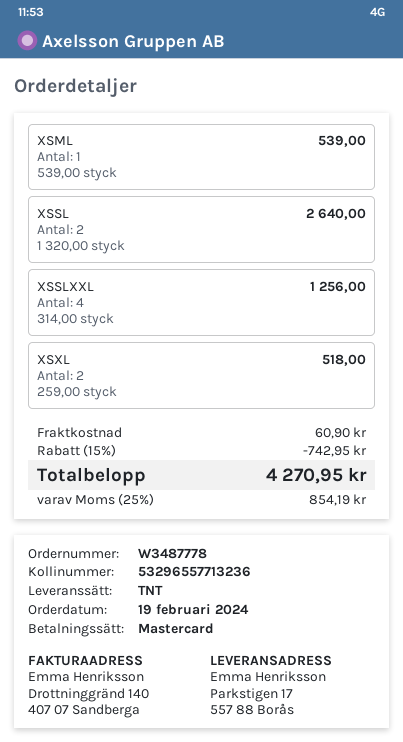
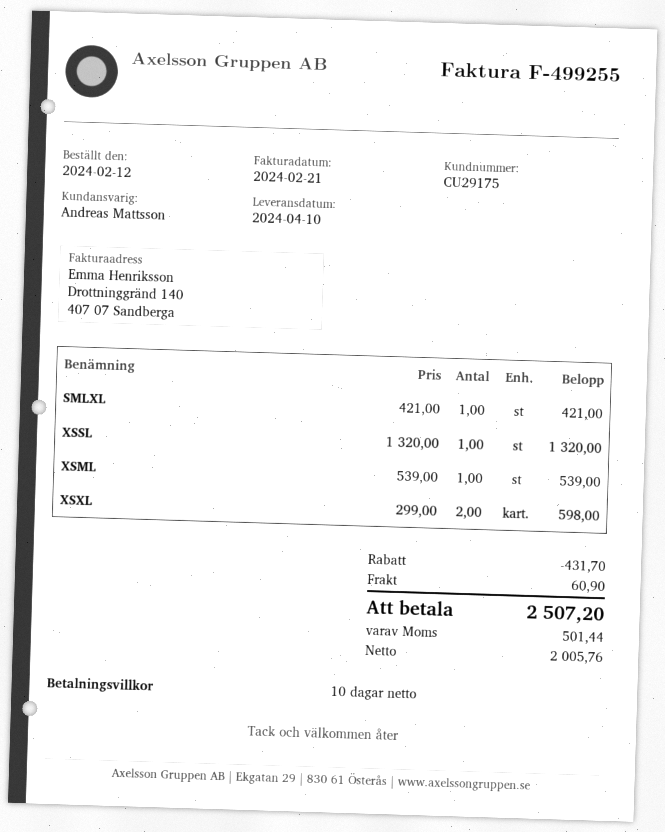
order date: 2024-02-19 -> 2024-02-12
XSSL: 2 x 1320.00 = 2640.00 -> 1 x 1320.00 = 1320.00
XSSLXXL: 4 x 314.00 = 1256.00 -> none
XSXL: 2 x 259.00 = 518.00 -> 2 x 299.00 = 598.00
SMLXL: none -> 1 x 421.00 = 421.00
discount: 742.95 -> 431.70
tax: 854.19 -> 501.44
total: 4270.95 -> 2507.20

